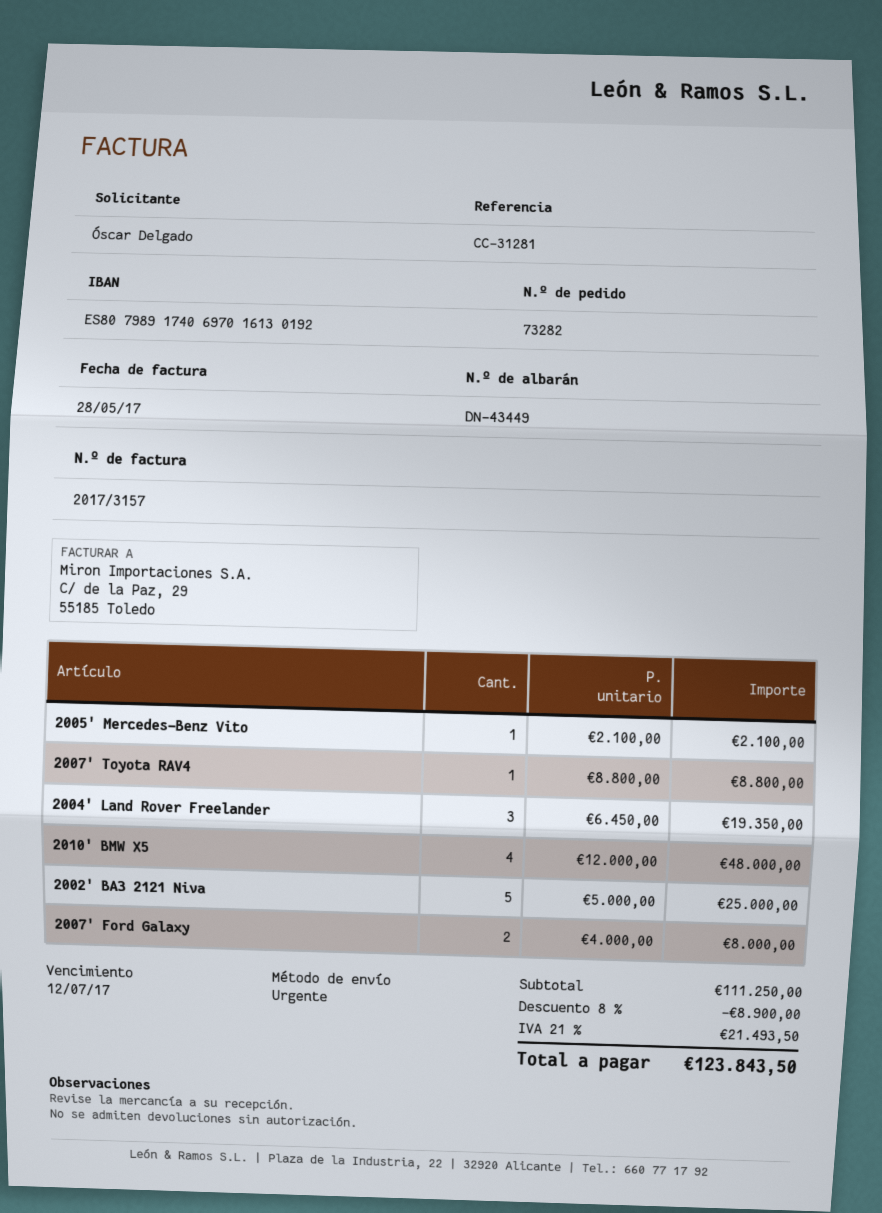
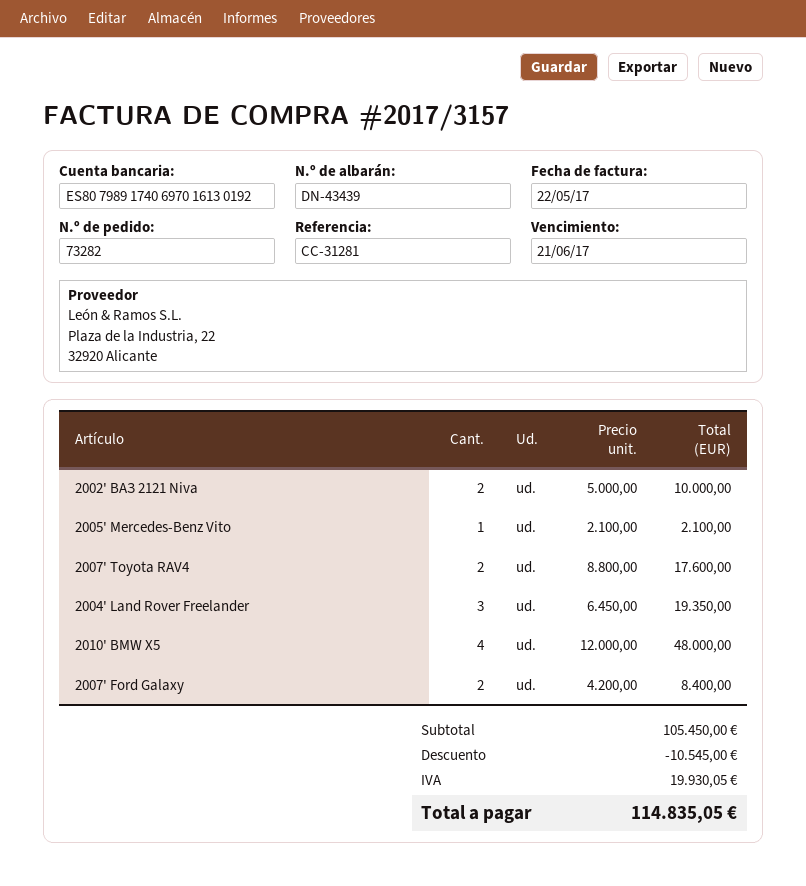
delivery note number: DN-43449 -> DN-43439
invoice date: 2017-05-28 -> 2017-05-22
due date: 2017-07-12 -> 2017-06-21
2007' Toyota RAV4: 1 x 8800.00 = 8800.00 -> 2 x 8800.00 = 17600.00
2002' ВАЗ 2121 Niva: 5 x 5000.00 = 25000.00 -> 2 x 5000.00 = 10000.00
2007' Ford Galaxy: 2 x 4000.00 = 8000.00 -> 2 x 4200.00 = 8400.00
subtotal: 111250.00 -> 105450.00
discount: 8900.00 -> 10545.00
tax: 21493.50 -> 19930.05
total: 123843.50 -> 114835.05

